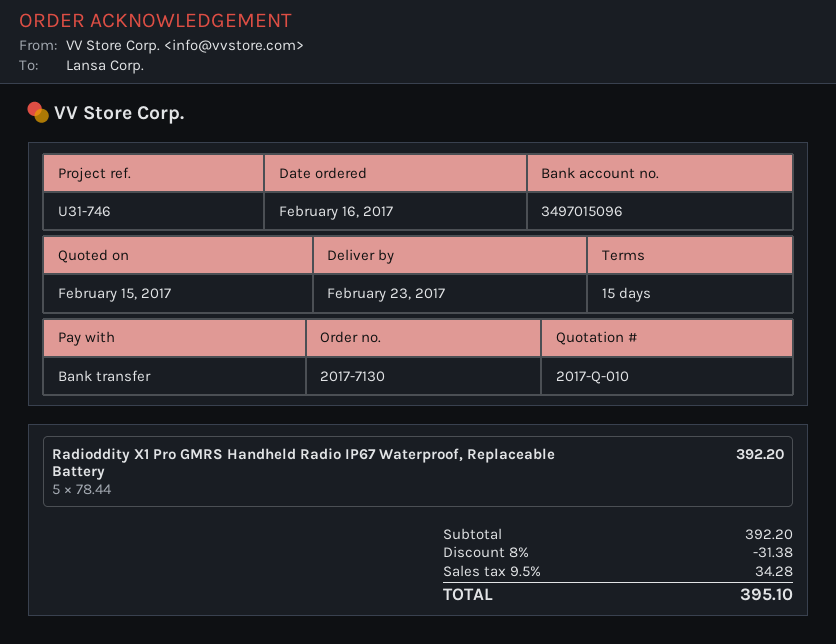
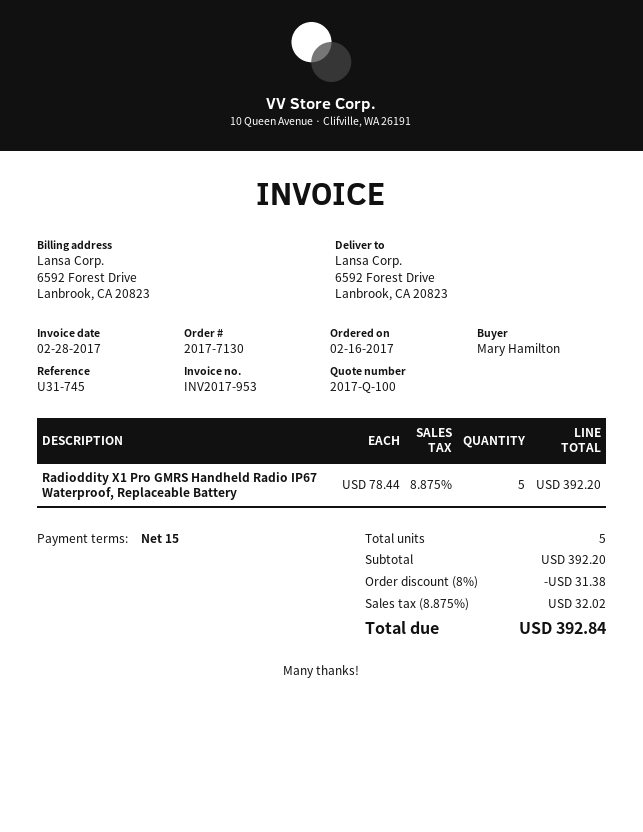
quote number: 2017-Q-010 -> 2017-Q-100
reference: U31-746 -> U31-745
tax: 9.5% = 34.28 -> 8.875% = 32.02
total: 395.10 -> 392.84

